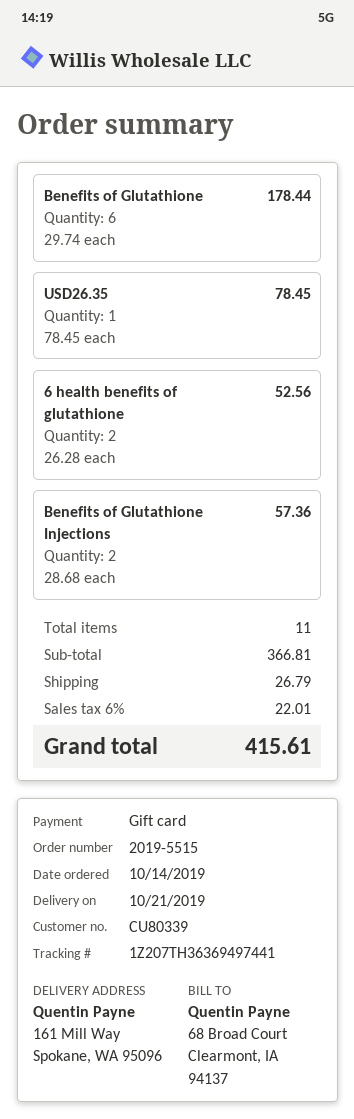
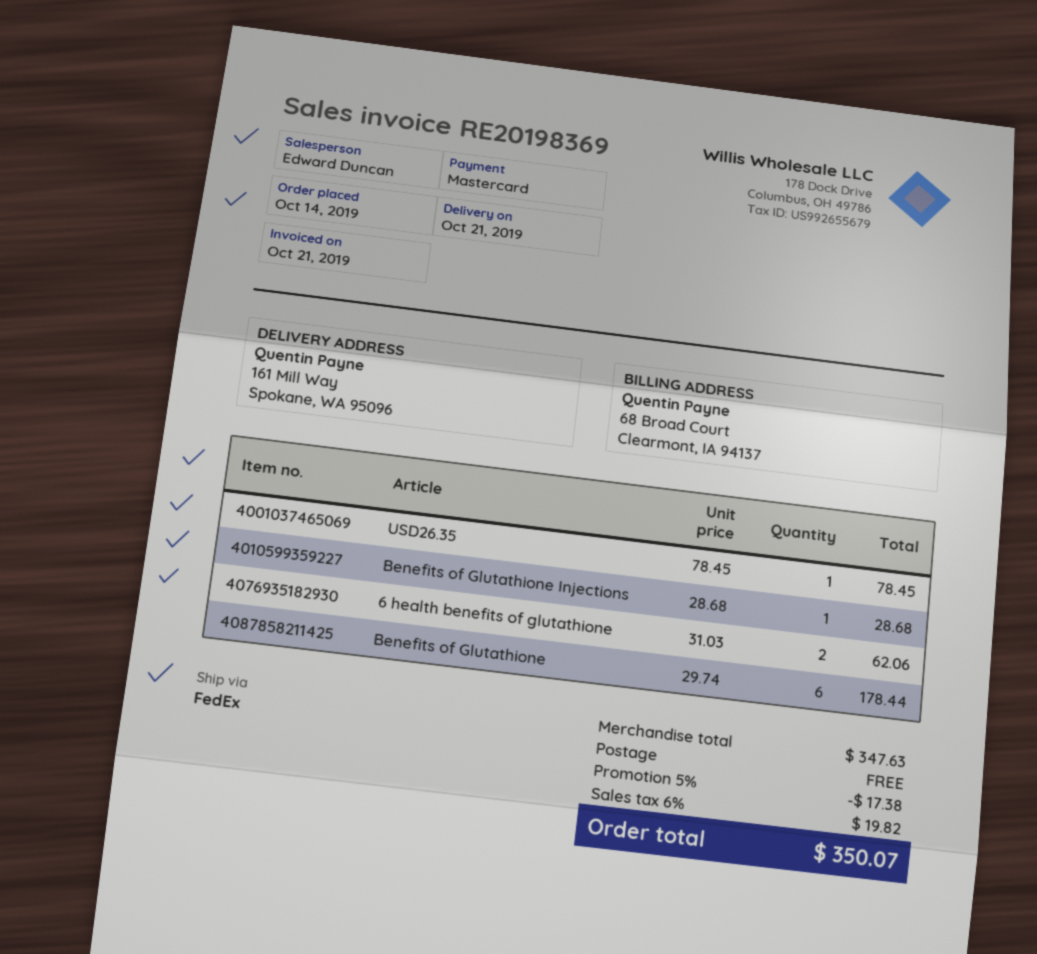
payment method: gift card -> Mastercard
6 health benefits of glutathione: 2 x 26.28 = 52.56 -> 2 x 31.03 = 62.06
Benefits of Glutathione Injections: 2 x 28.68 = 57.36 -> 1 x 28.68 = 28.68
subtotal: 366.81 -> 347.63
discount: none -> 5% = 17.38
shipping: 26.79 -> 0.00
tax: 6% = 22.01 -> 6% = 19.82
total: 415.61 -> 350.07

